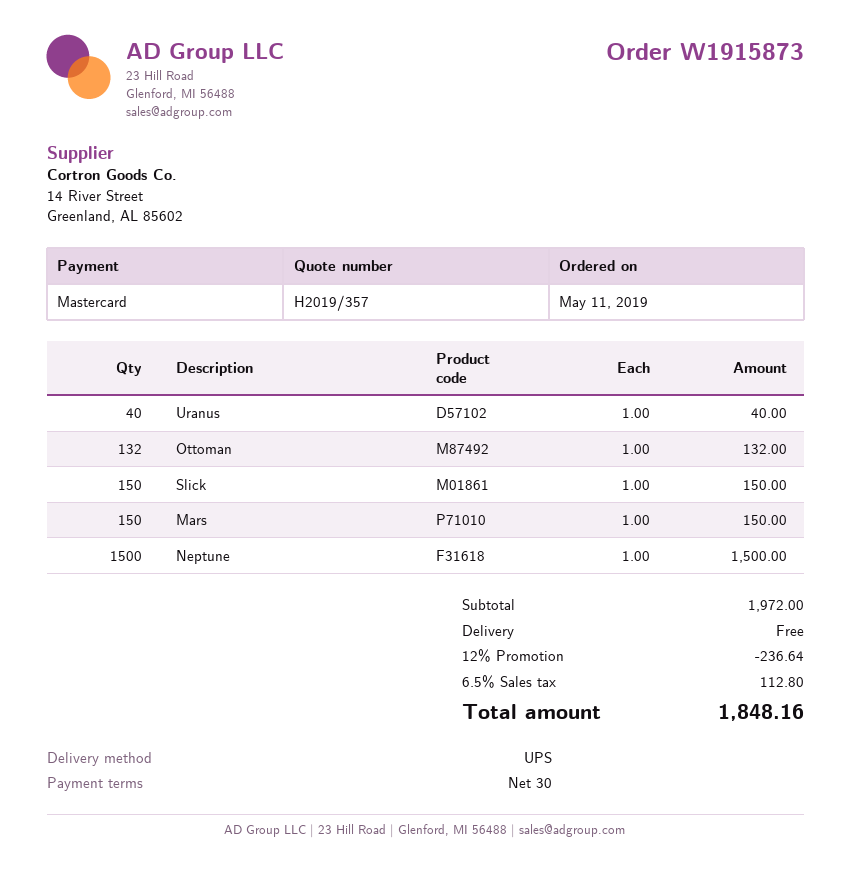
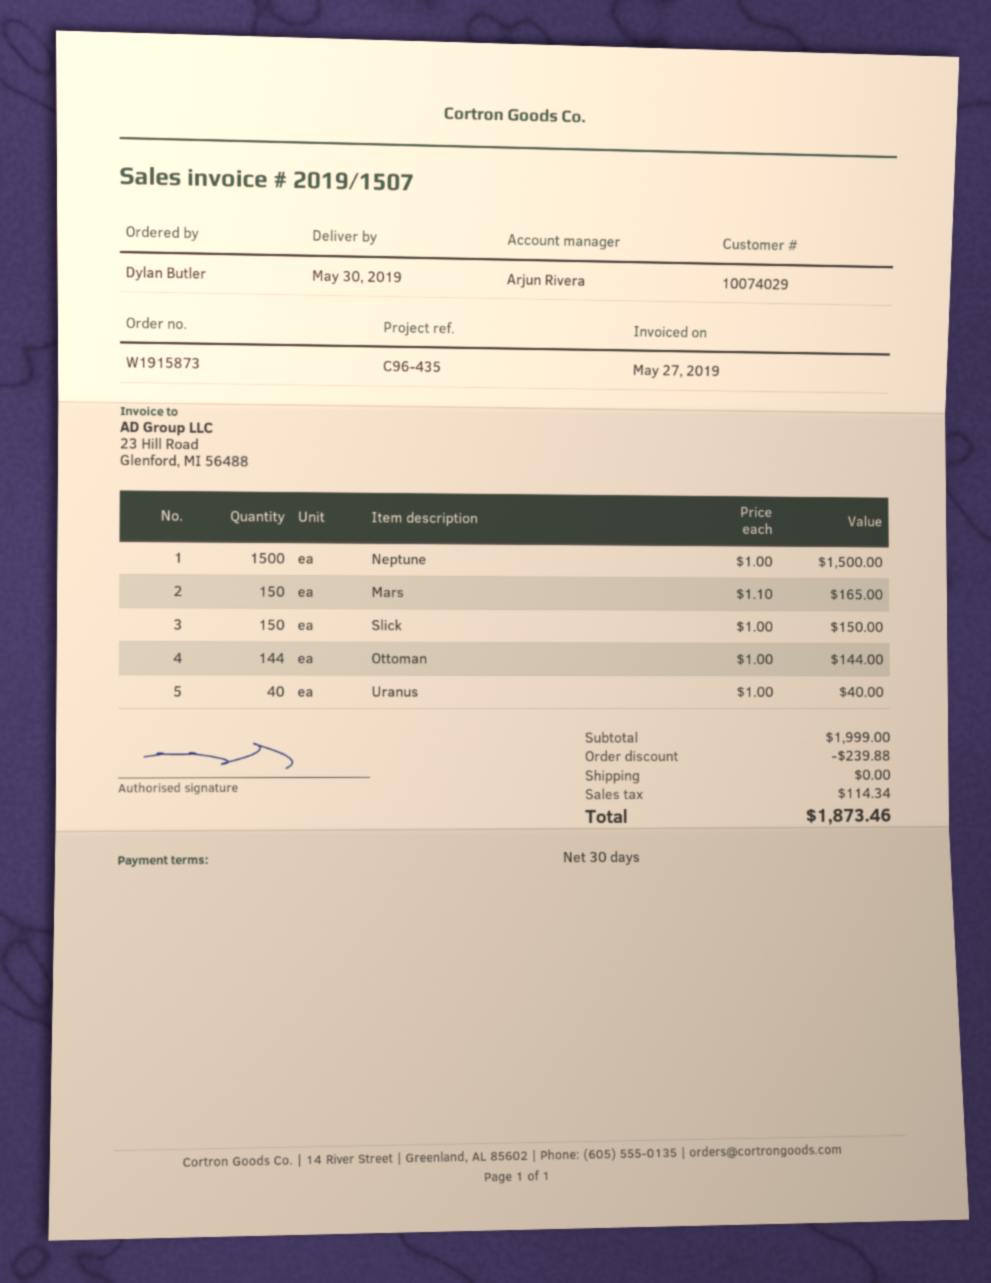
Ottoman: 132 x 1.00 = 132.00 -> 144 x 1.00 = 144.00
Mars: 150 x 1.00 = 150.00 -> 150 x 1.10 = 165.00
subtotal: 1972.00 -> 1999.00
discount: 236.64 -> 239.88
tax: 112.80 -> 114.34
total: 1848.16 -> 1873.46

